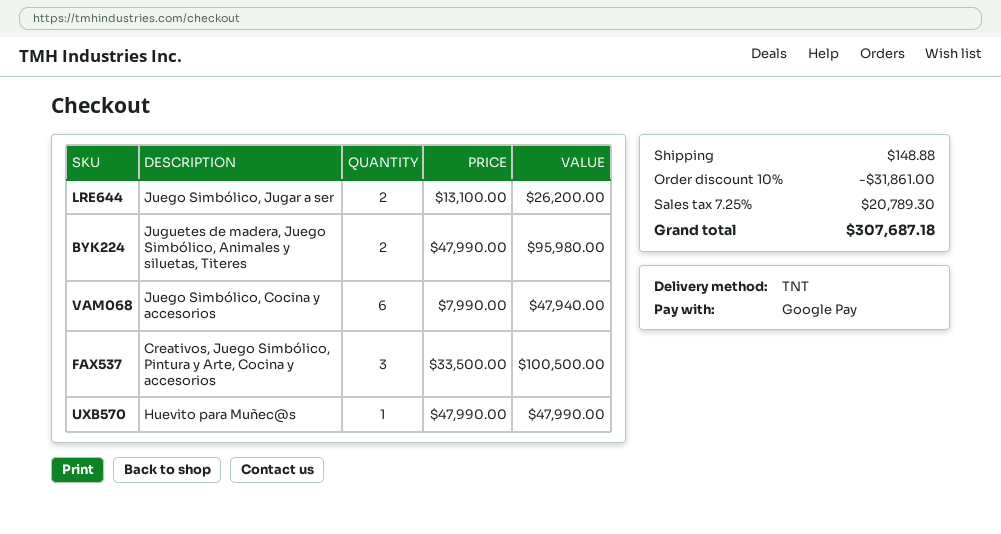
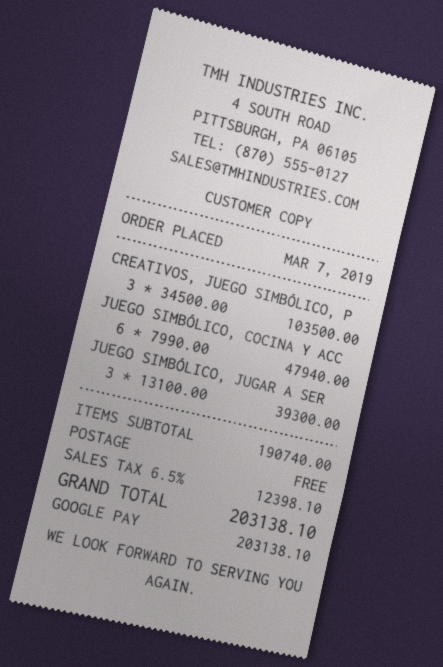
Juego Simbólico, Jugar a ser: 2 x 13100.00 = 26200.00 -> 3 x 13100.00 = 39300.00
Juguetes de madera, Juego Simbólico, Animales y siluetas, Titeres: 2 x 47990.00 = 95980.00 -> none
Creativos, Juego Simbólico, Pintura y Arte, Cocina y accesorios: 3 x 33500.00 = 100500.00 -> 3 x 34500.00 = 103500.00
Huevito para Muñec@s: 1 x 47990.00 = 47990.00 -> none
discount: 10% = 31861.00 -> none
shipping: 148.88 -> 0.00
tax: 7.25% = 20789.30 -> 6.5% = 12398.10
total: 307687.18 -> 203138.10

